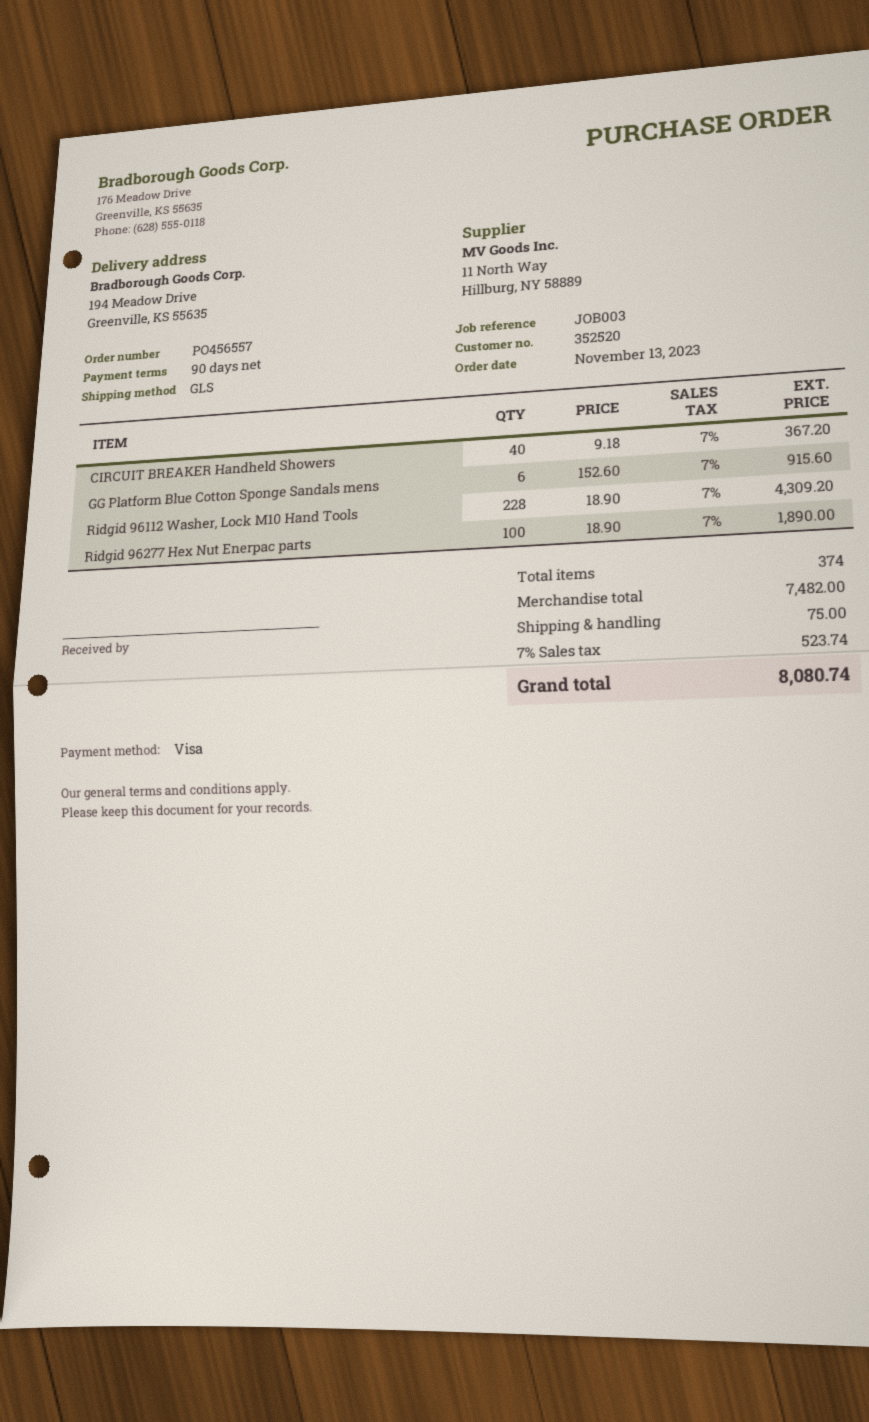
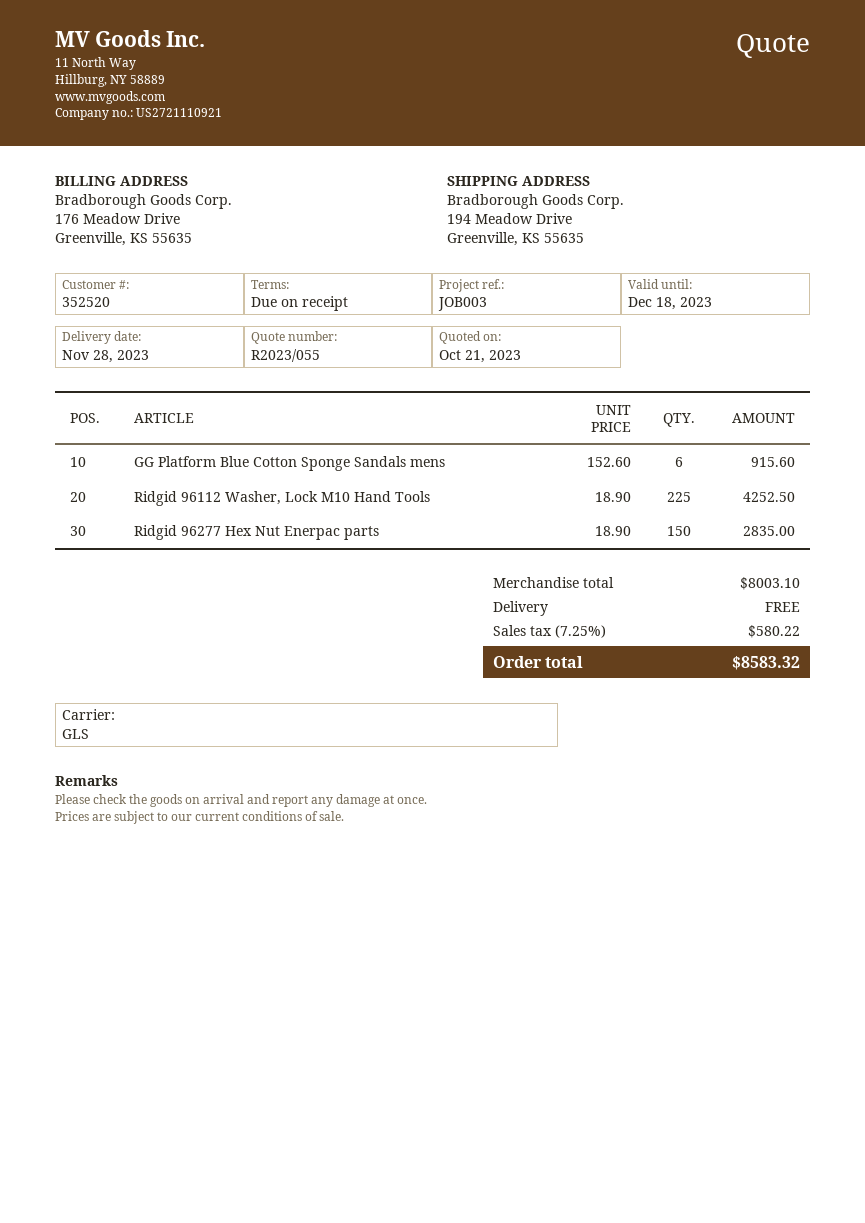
payment terms: 90 days -> on receipt
CIRCUIT BREAKER Handheld Showers: 40 x 9.18 = 367.20 -> none
Ridgid 96112 Washer, Lock M10 Hand Tools: 228 x 18.90 = 4309.20 -> 225 x 18.90 = 4252.50
Ridgid 96277 Hex Nut Enerpac parts: 100 x 18.90 = 1890.00 -> 150 x 18.90 = 2835.00
subtotal: 7482.00 -> 8003.10
shipping: 75.00 -> 0.00
tax: 7% = 523.74 -> 7.25% = 580.22
total: 8080.74 -> 8583.32

